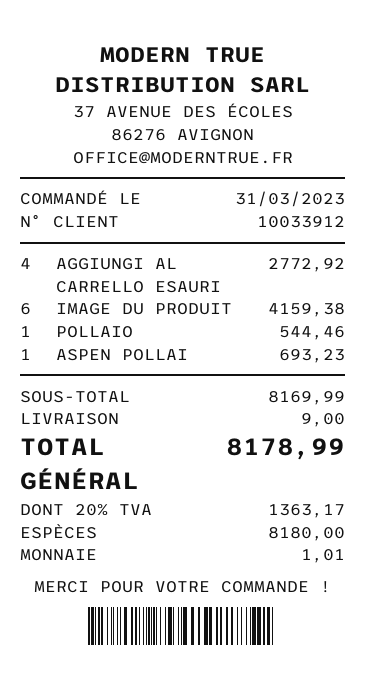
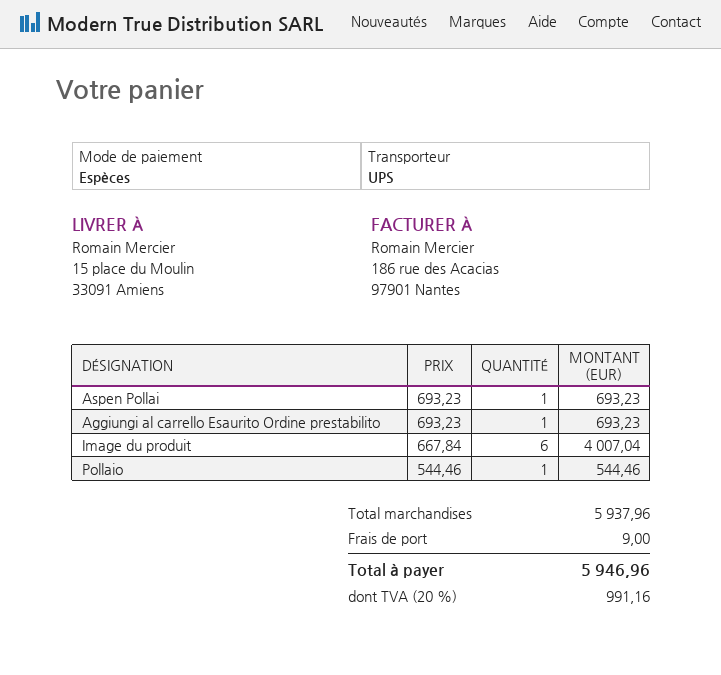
AGGIUNGI AL CARRELLO ESAURI: 4 for 2772.92 -> 1 for 693.23
IMAGE DU PRODUIT: 6 for 4159.38 -> 6 for 4007.04
subtotal: 8169.99 -> 5937.96
tax: 20% = 1363.17 -> 20% = 991.16
total: 8178.99 -> 5946.96

